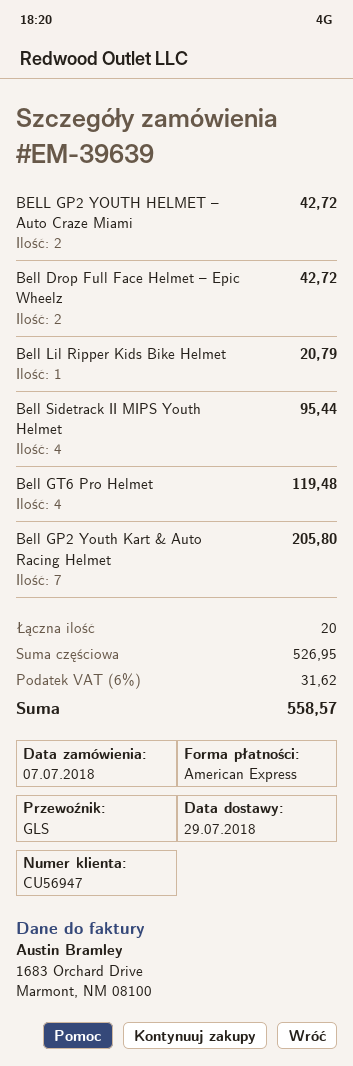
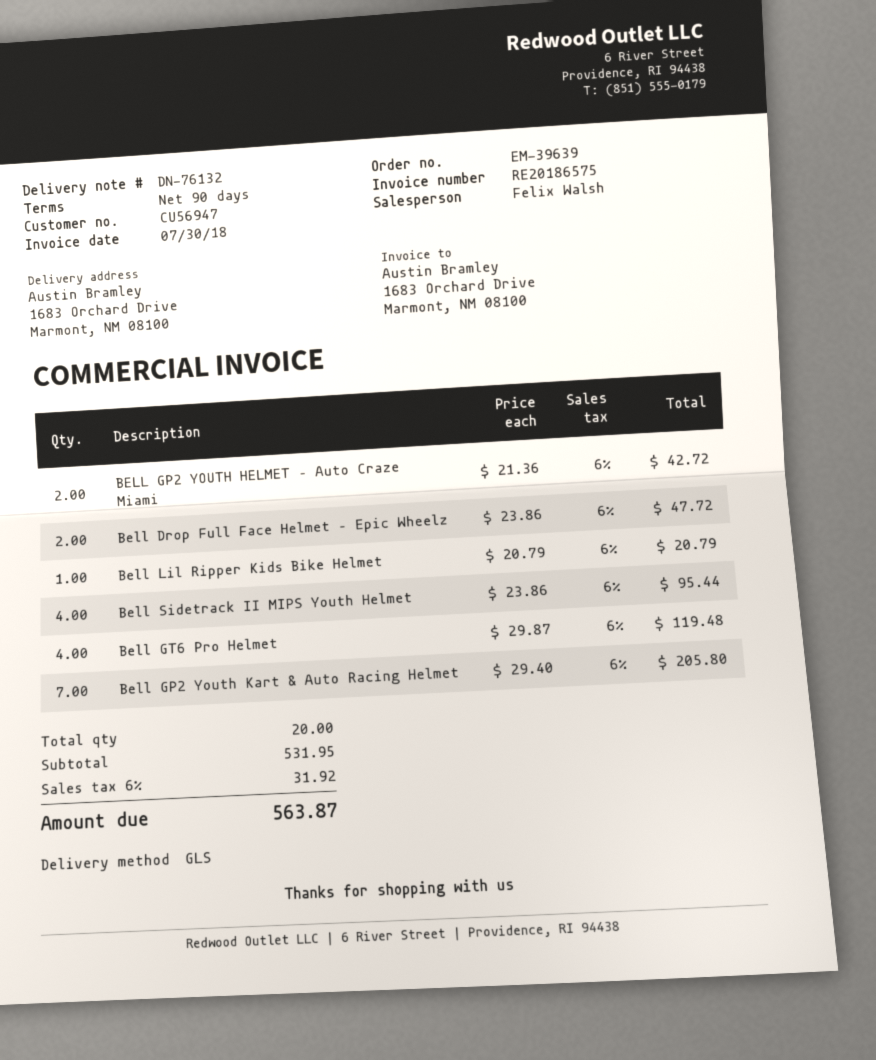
Bell Drop Full Face Helmet – Epic Wheelz: 2 for 42.72 -> 2 for 47.72
subtotal: 526.95 -> 531.95
tax: 6% = 31.62 -> 6% = 31.92
total: 558.57 -> 563.87

